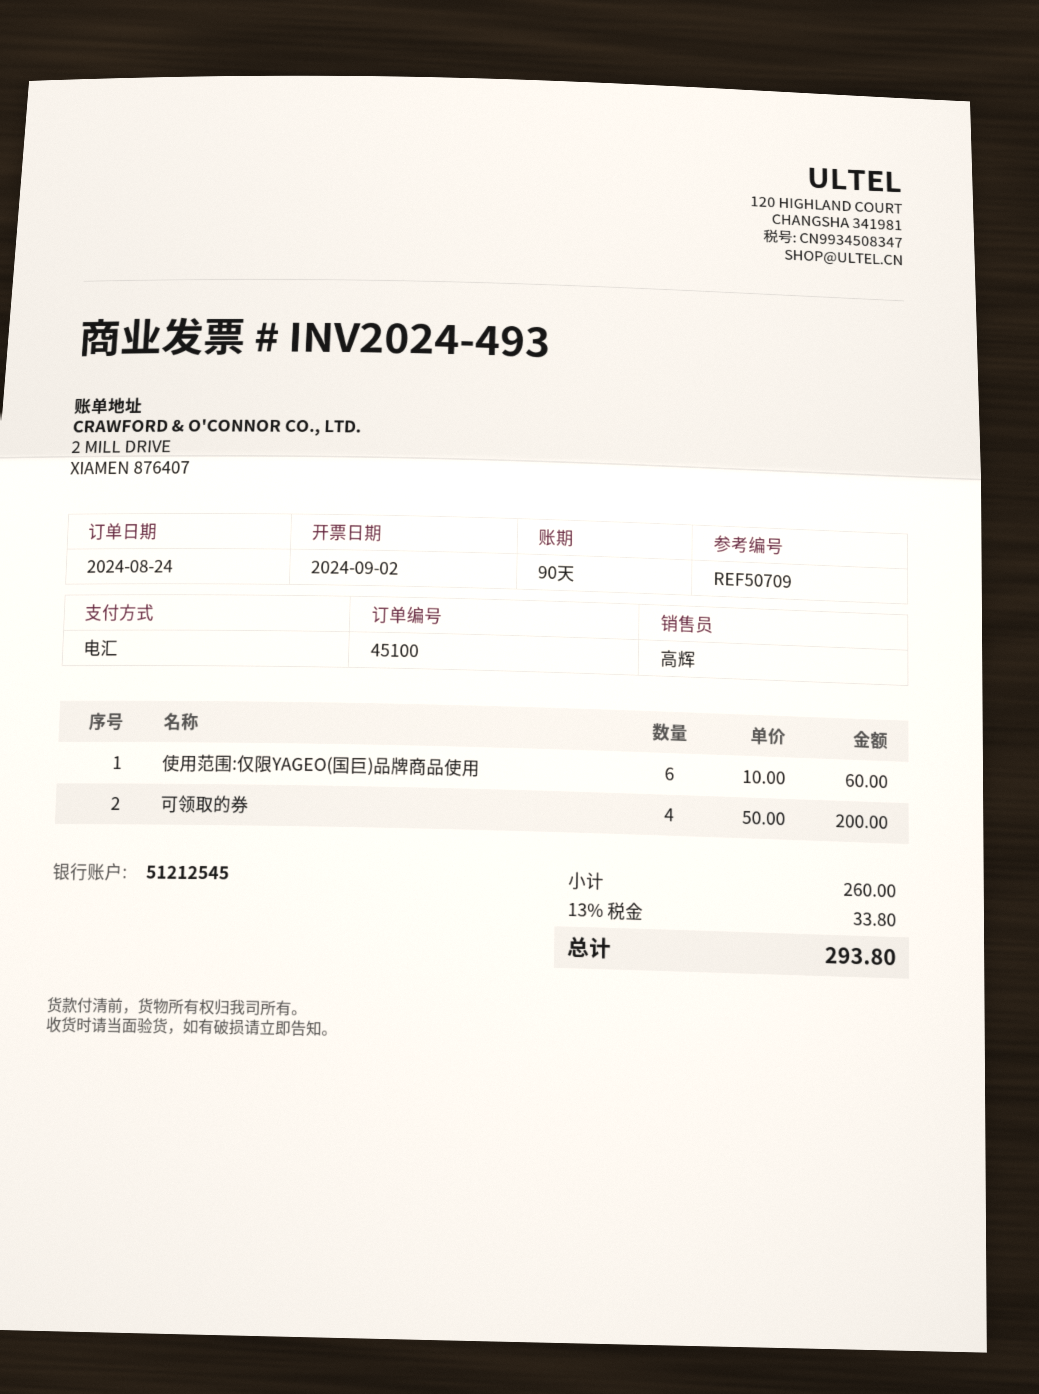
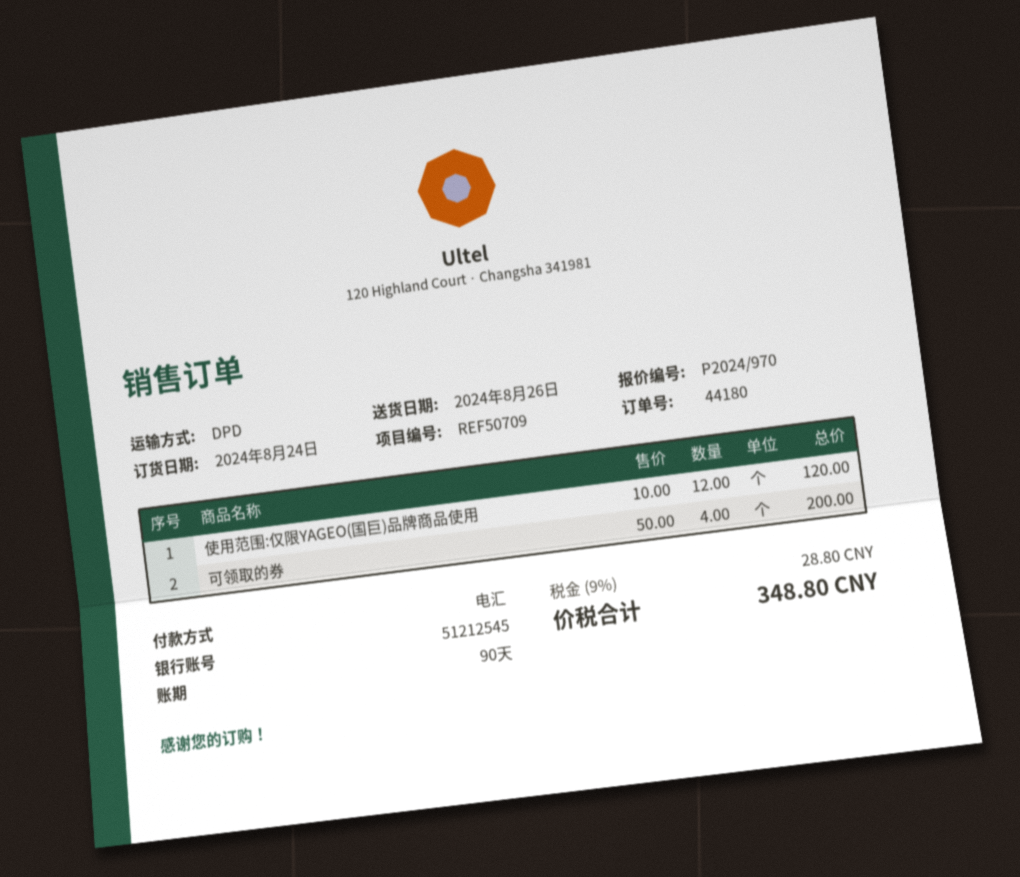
order number: 45100 -> 44180
使用范围:仅限YAGEO(国巨)品牌商品使用: 6 x 10.00 = 60.00 -> 12 x 10.00 = 120.00
tax: 13% = 33.80 -> 9% = 28.80
total: 293.80 -> 348.80

